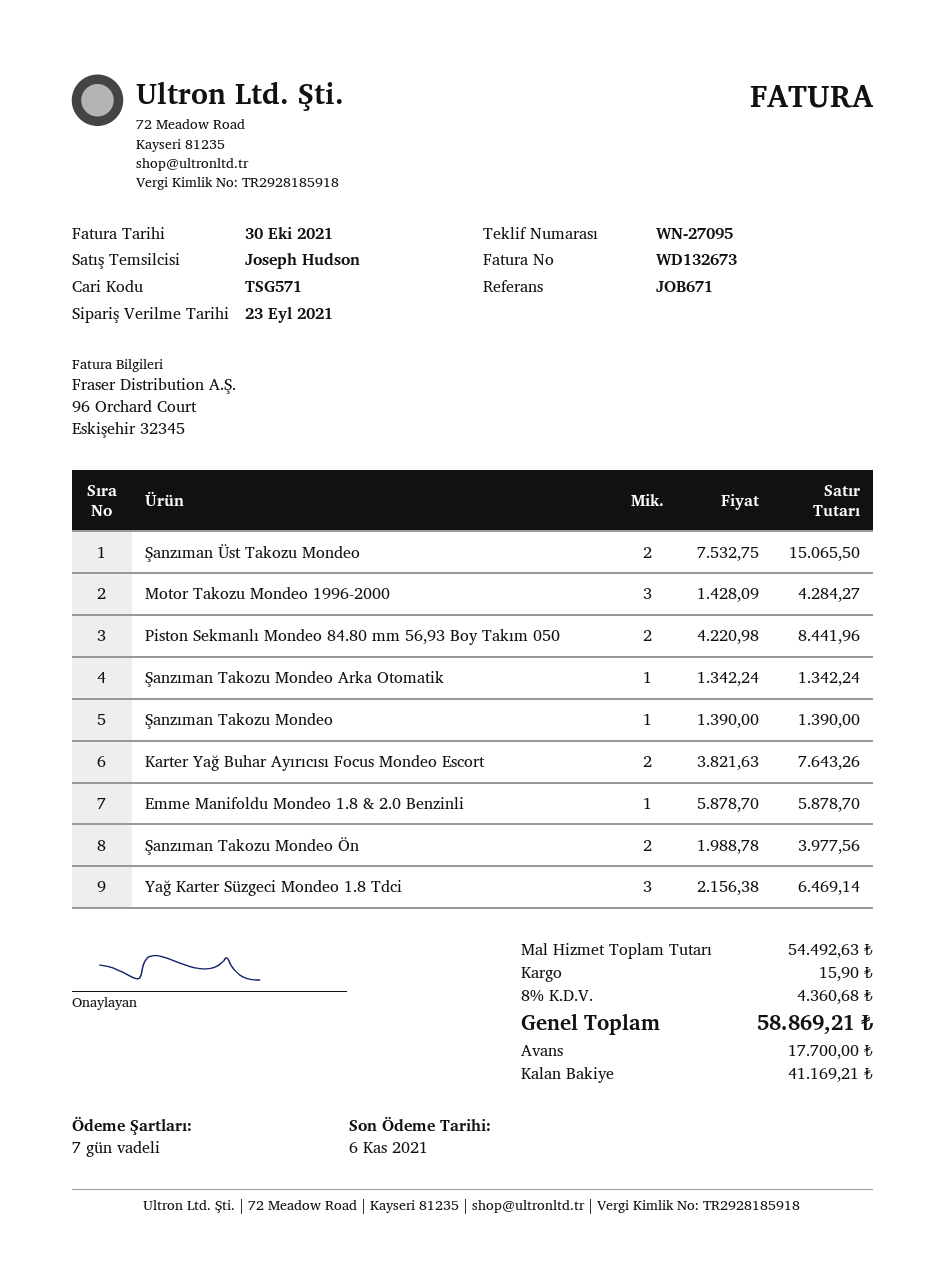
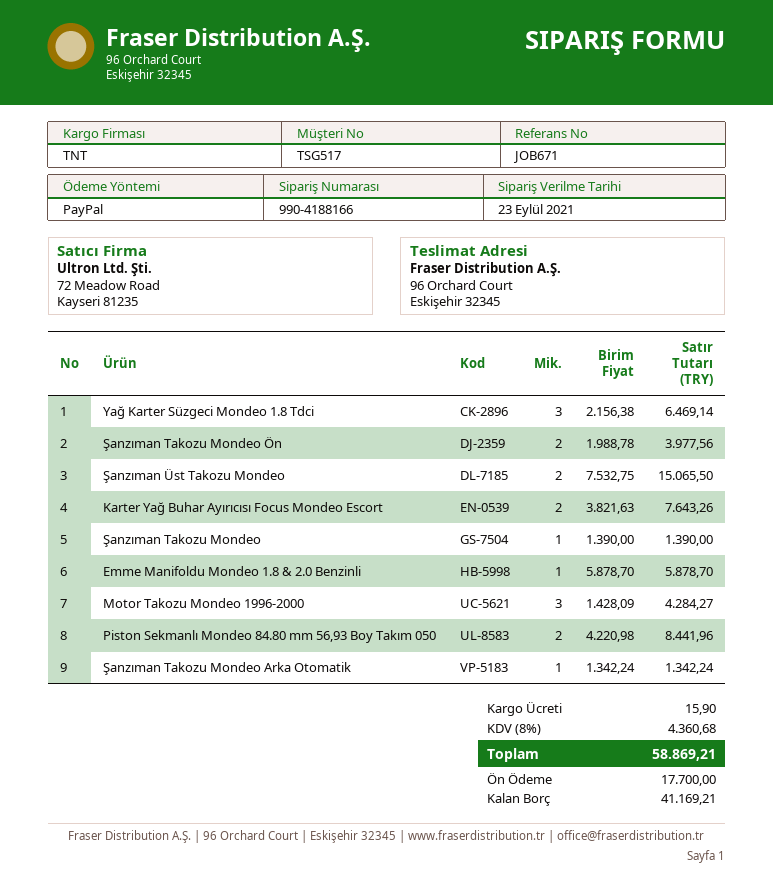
customer number: TSG571 -> TSG517

